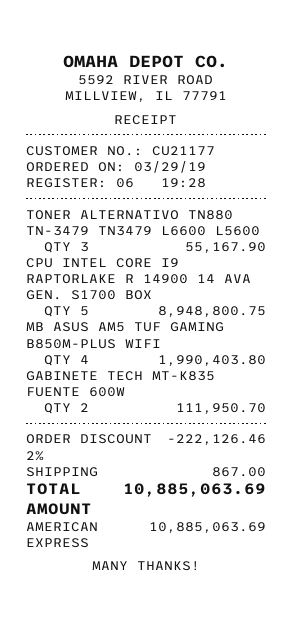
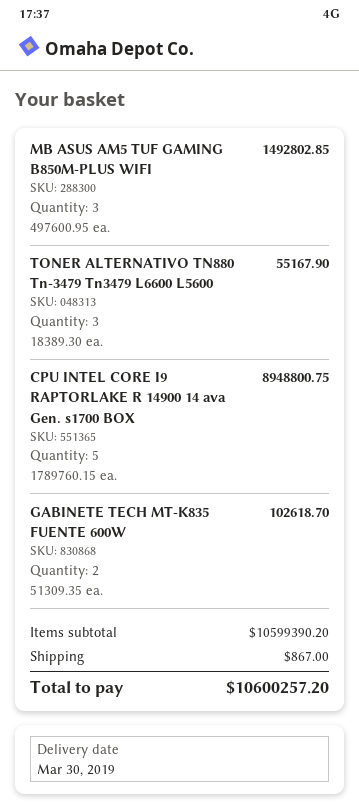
MB ASUS AM5 TUF GAMING B850M-PLUS WIFI: 4 for 1990403.80 -> 3 for 1492802.85
GABINETE TECH MT-K835 FUENTE 600W: 2 for 111950.70 -> 2 for 102618.70
discount: 2% = 222126.46 -> none
total: 10885063.69 -> 10600257.20

